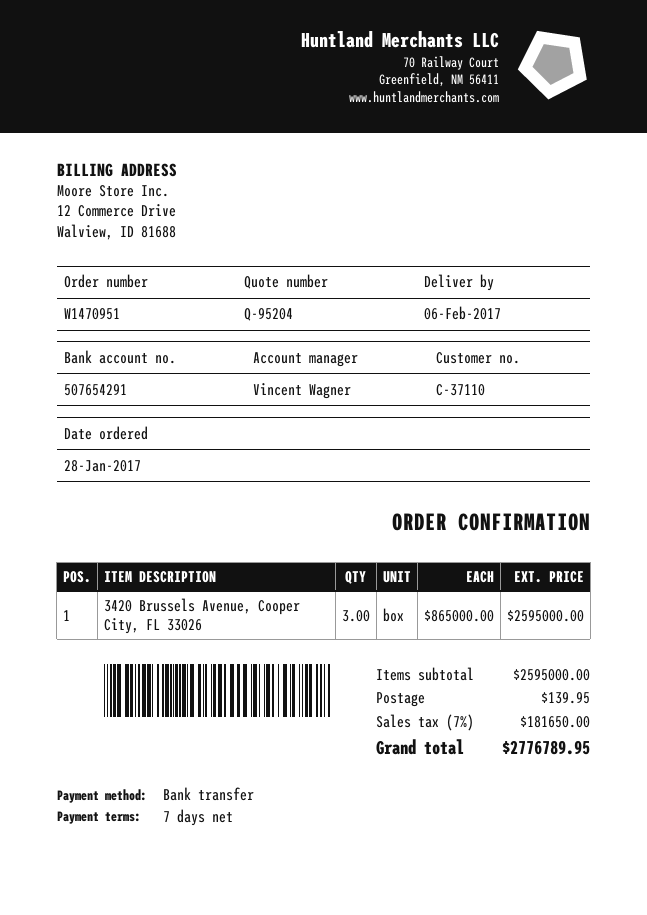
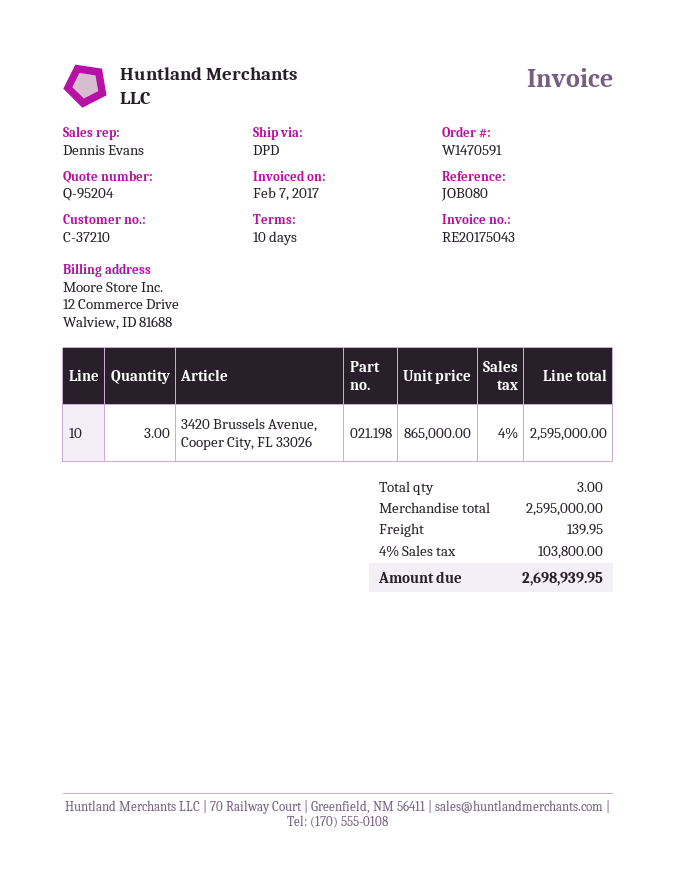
order number: W1470951 -> W1470591
payment terms: 7 days -> 10 days
customer number: C-37110 -> C-37210
sales rep: Vincent Wagner -> Dennis Evans
tax: 7% = 181650.00 -> 4% = 103800.00
total: 2776789.95 -> 2698939.95

